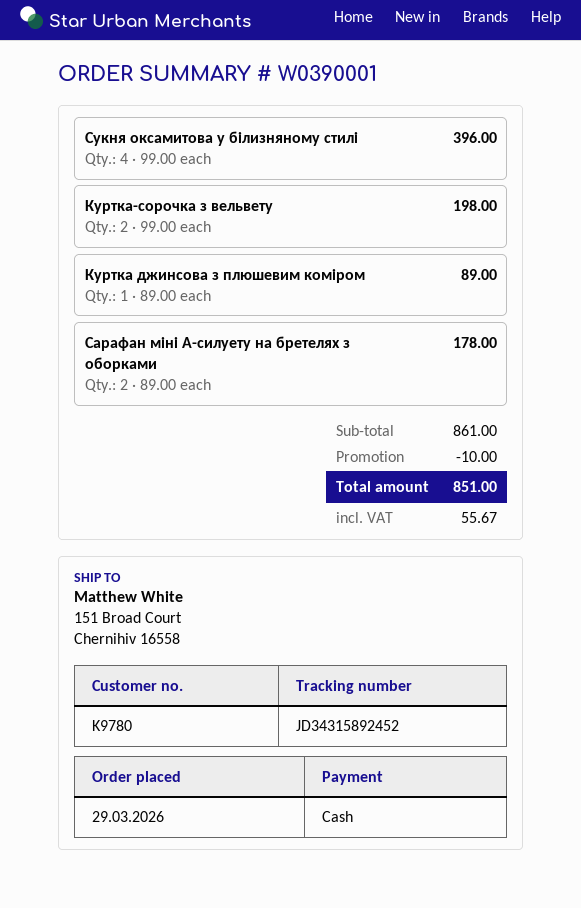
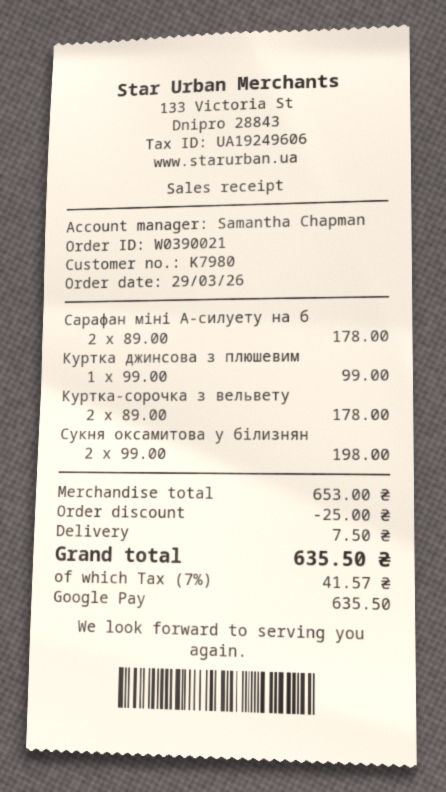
order number: W0390001 -> W0390021
customer number: K9780 -> K7980
payment method: cash -> Google Pay
Сукня оксамитова у білизняному стилі: 4 x 99.00 = 396.00 -> 2 x 99.00 = 198.00
Куртка-сорочка з вельвету: 2 x 99.00 = 198.00 -> 2 x 89.00 = 178.00
Куртка джинсова з плюшевим коміром: 1 x 89.00 = 89.00 -> 1 x 99.00 = 99.00
subtotal: 861.00 -> 653.00
discount: 10.00 -> 25.00
shipping: none -> 7.50
tax: 55.67 -> 41.57
total: 851.00 -> 635.50

